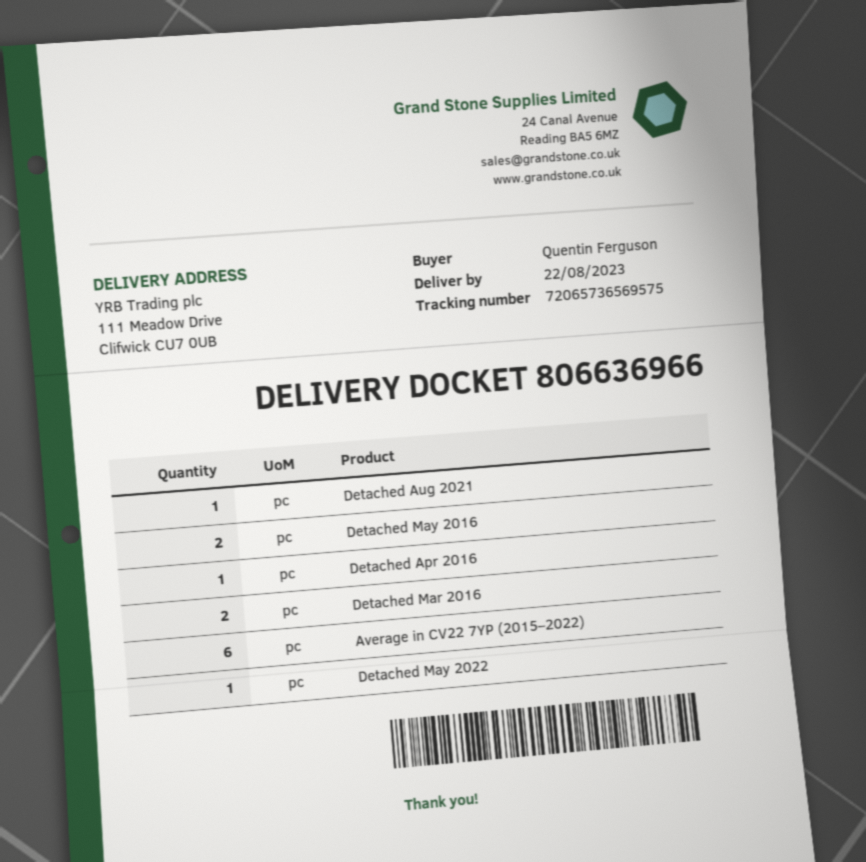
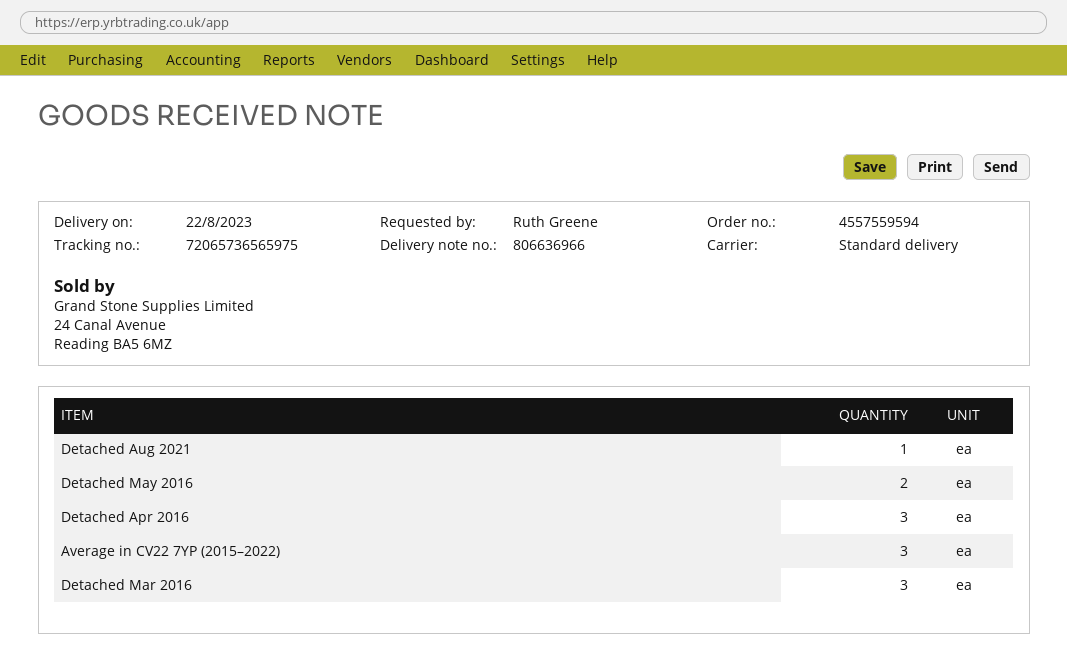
ordered by: Quentin Ferguson -> Ruth Greene
tracking number: 72065736569575 -> 72065736565975
Detached Apr 2016: 1 -> 3
Detached Mar 2016: 2 -> 3
Average in CV22 7YP (2015–2022): 6 -> 3
Detached May 2022: 1 -> none

